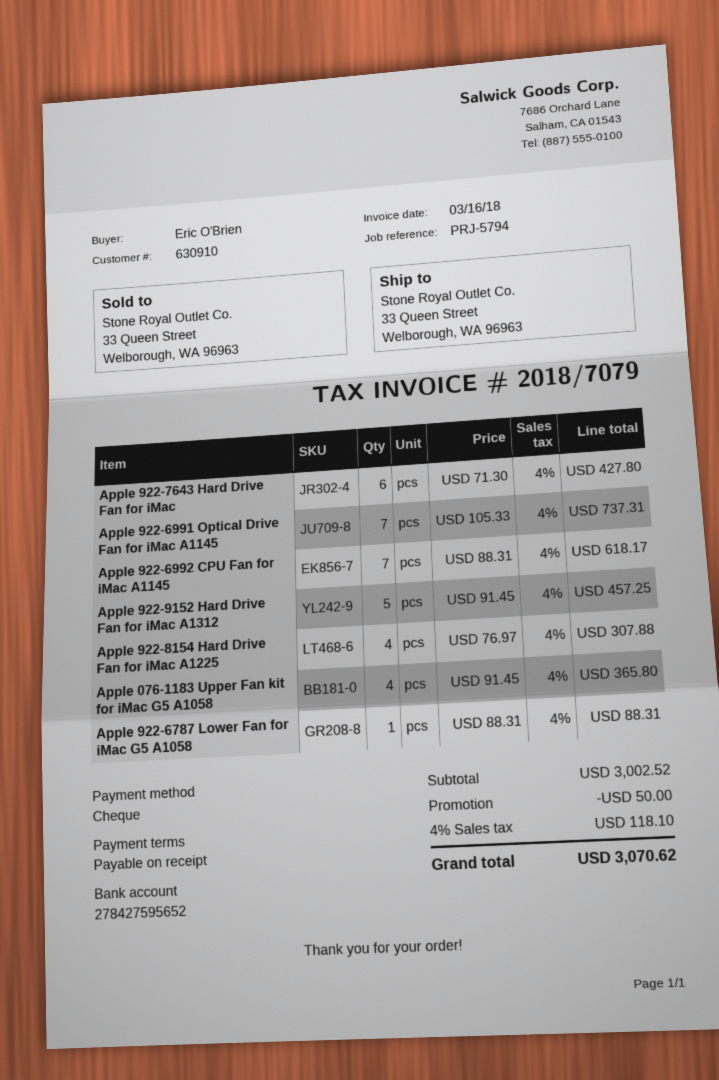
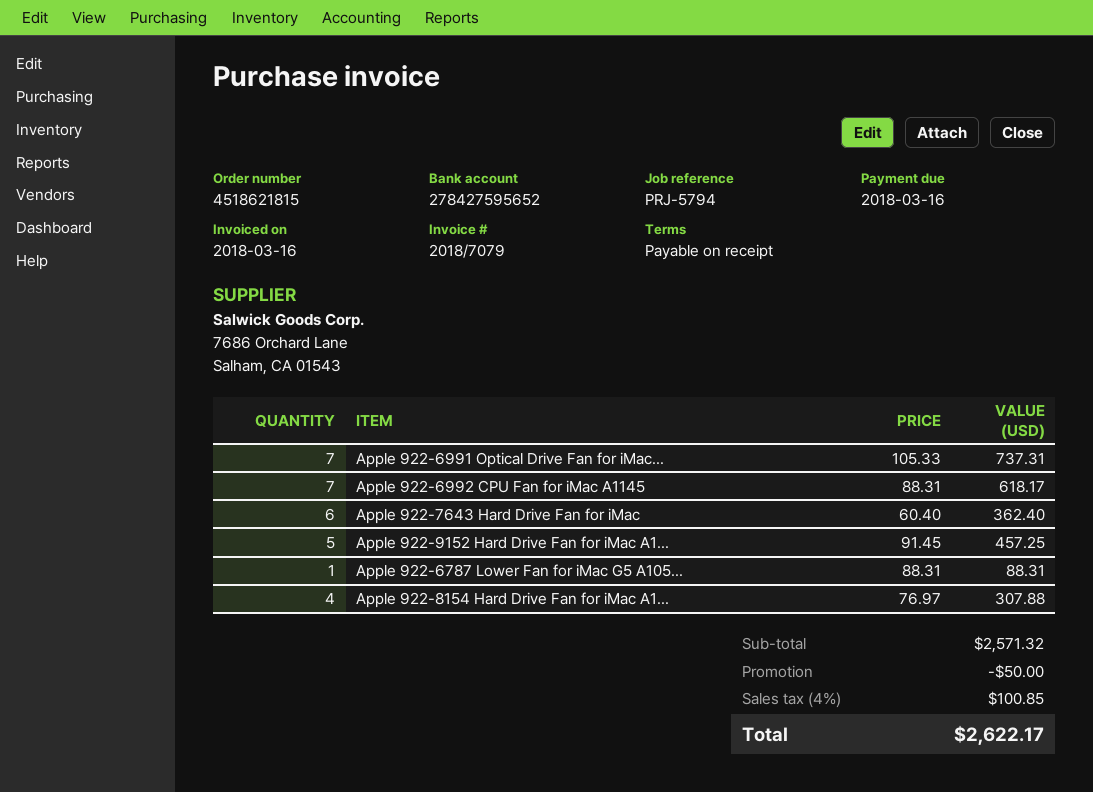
Apple 922-7643 Hard Drive Fan for iMac: 6 x 71.30 = 427.80 -> 6 x 60.40 = 362.40
Apple 076-1183 Upper Fan kit for iMac G5 A1058: 4 x 91.45 = 365.80 -> none
subtotal: 3002.52 -> 2571.32
tax: 4% = 118.10 -> 4% = 100.85
total: 3070.62 -> 2622.17

